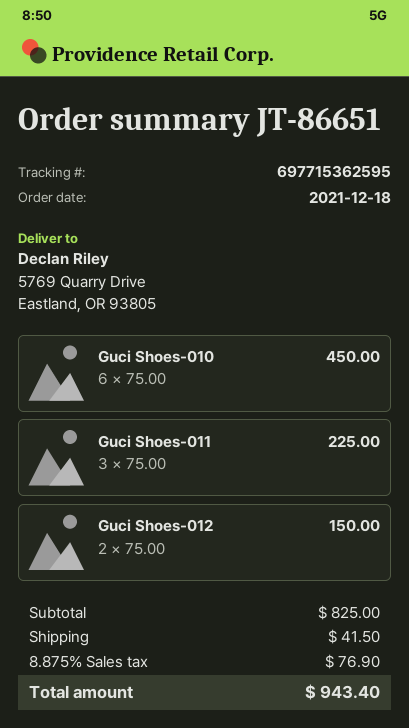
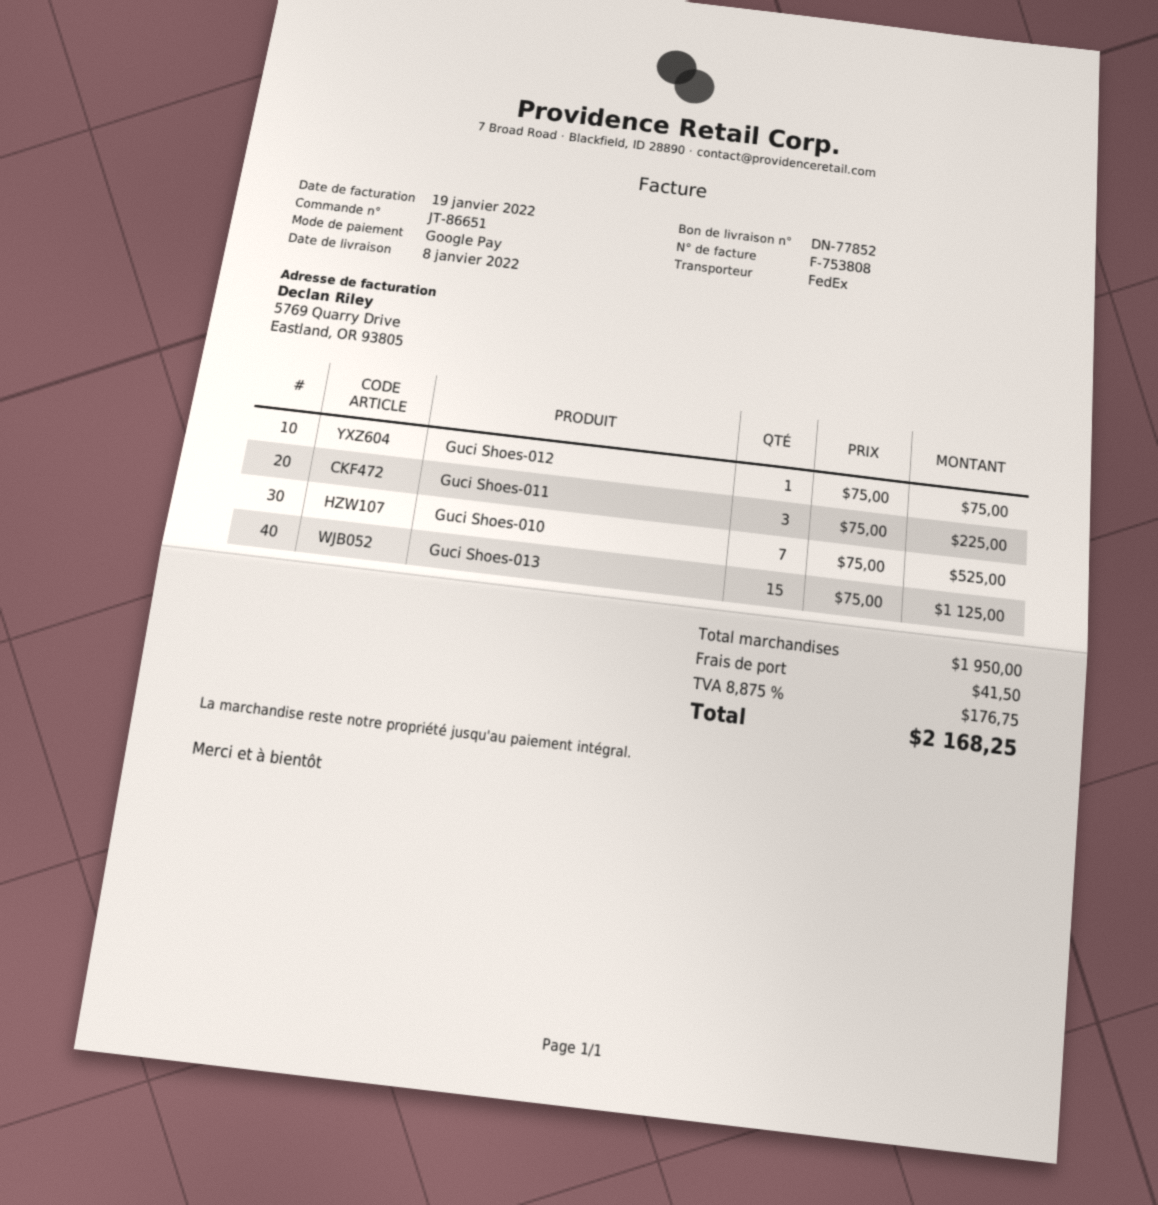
Guci Shoes-010: 6 x 75.00 = 450.00 -> 7 x 75.00 = 525.00
Guci Shoes-012: 2 x 75.00 = 150.00 -> 1 x 75.00 = 75.00
Guci Shoes-013: none -> 15 x 75.00 = 1125.00
subtotal: 825.00 -> 1950.00
tax: 8.875% = 76.90 -> 8.875% = 176.75
total: 943.40 -> 2168.25

